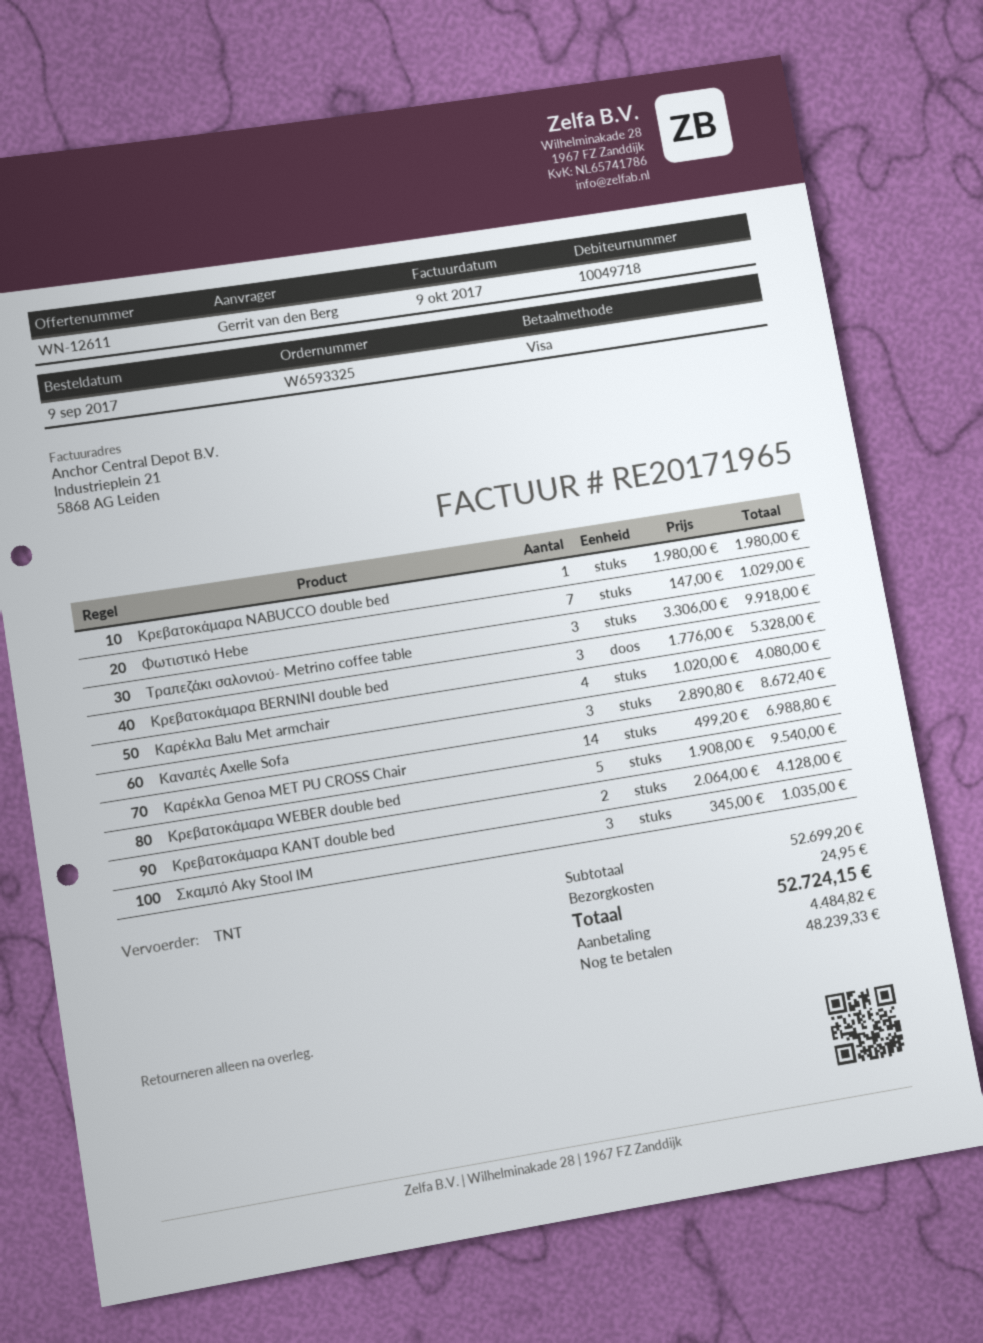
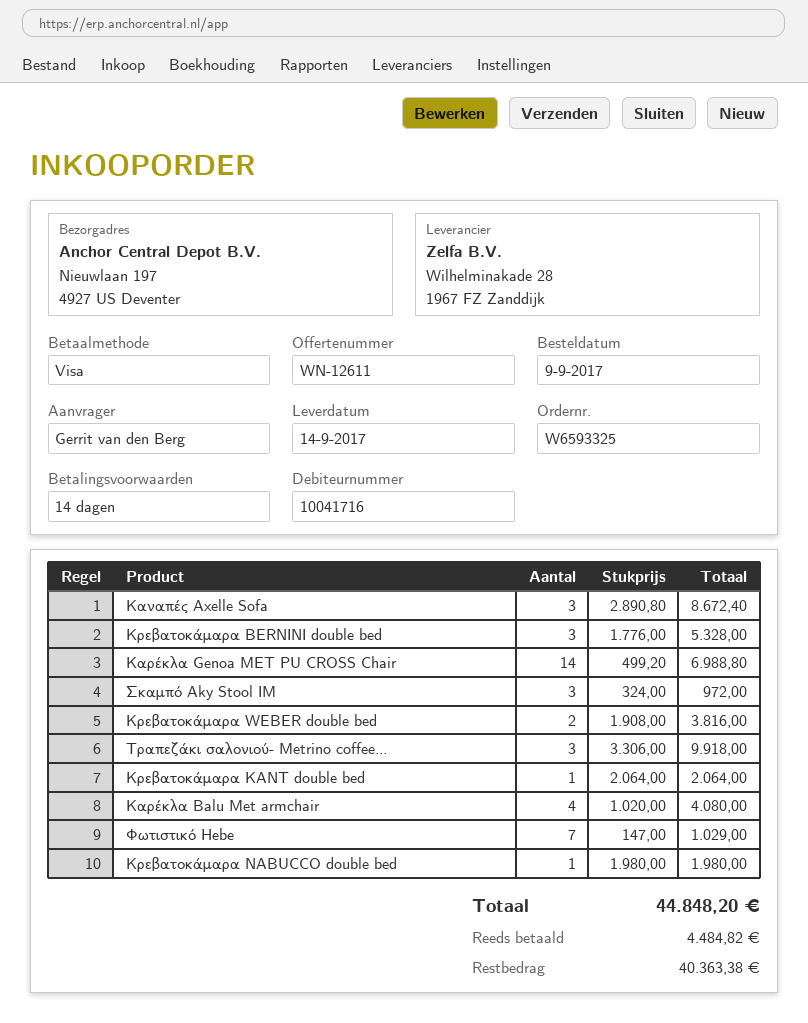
customer number: 10049718 -> 10041716
Κρεβατοκάμαρα WEBER double bed: 5 x 1908.00 = 9540.00 -> 2 x 1908.00 = 3816.00
Κρεβατοκάμαρα KANT double bed: 2 x 2064.00 = 4128.00 -> 1 x 2064.00 = 2064.00
Σκαμπό Aky Stool IM: 3 x 345.00 = 1035.00 -> 3 x 324.00 = 972.00
shipping: 24.95 -> none
total: 52724.15 -> 44848.20
balance: 48239.33 -> 40363.38

